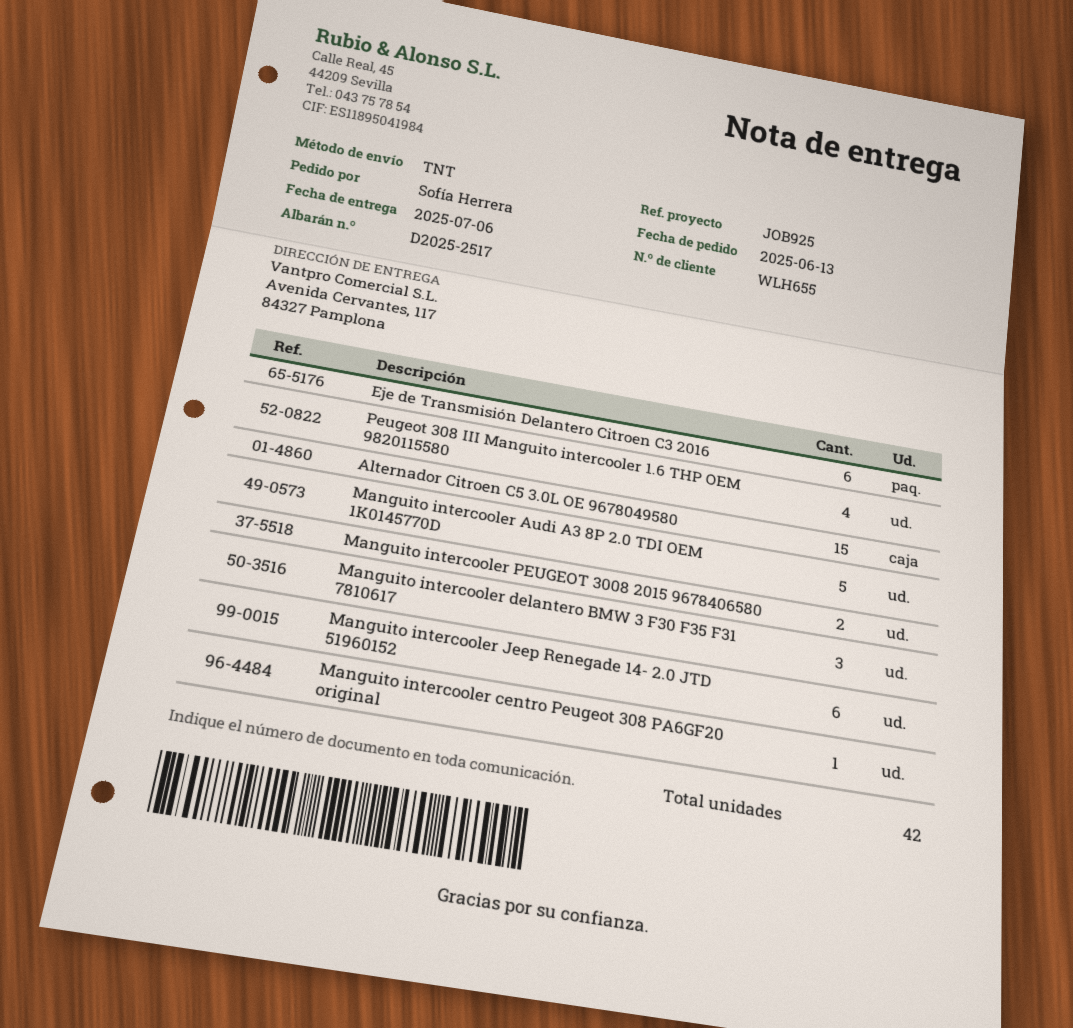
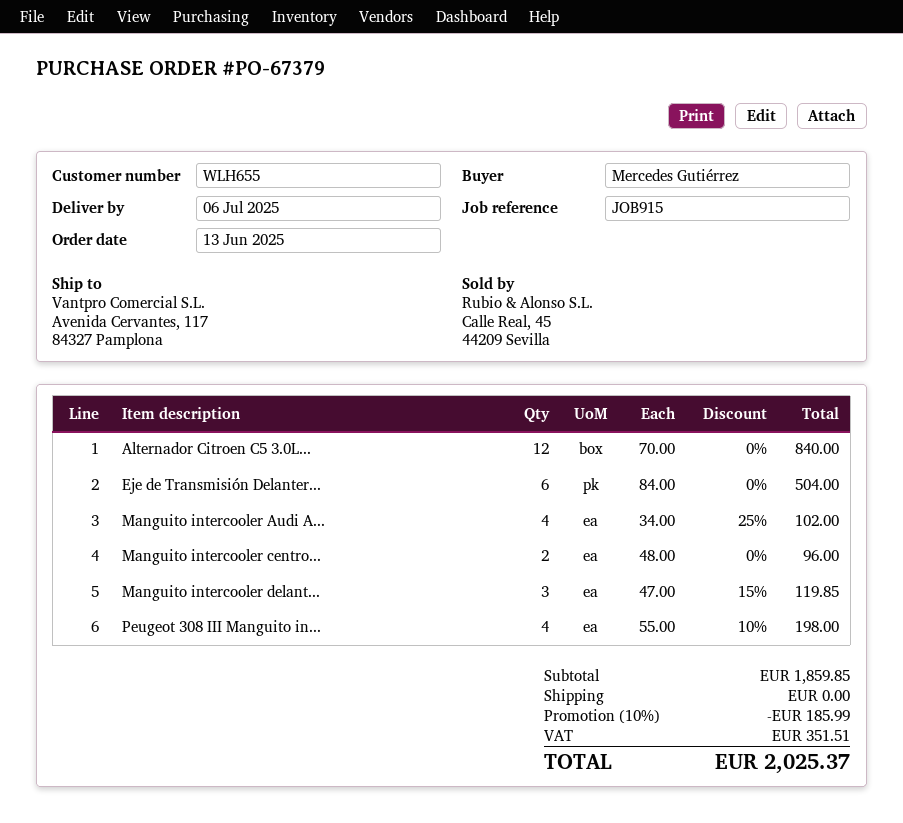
reference: JOB925 -> JOB915
ordered by: Sofía Herrera -> Mercedes Gutiérrez
Alternador Citroen C5 3.0L OE 9678049580: 15 -> 12
Manguito intercooler Audi A3 8P 2.0 TDI OEM 1K0145770D: 5 -> 4
Manguito intercooler PEUGEOT 3008 2015 9678406580: 2 -> none
Manguito intercooler Jeep Renegade 14- 2.0 JTD 51960152: 6 -> none
Manguito intercooler centro Peugeot 308 PA6GF20 original: 1 -> 2

